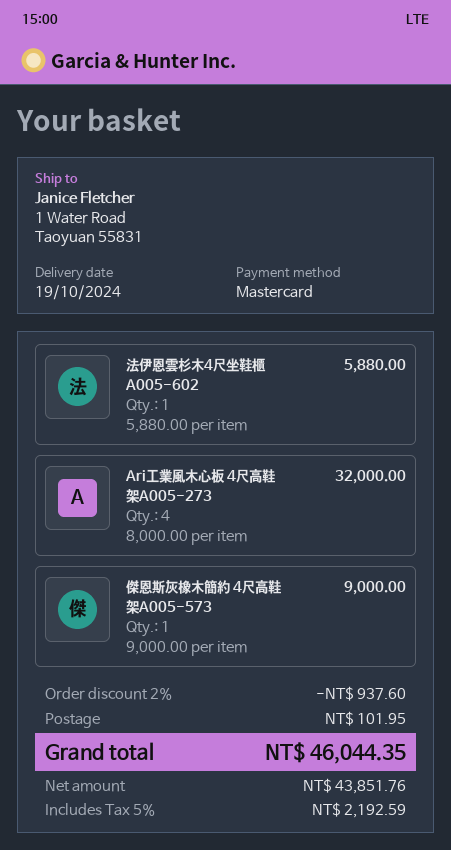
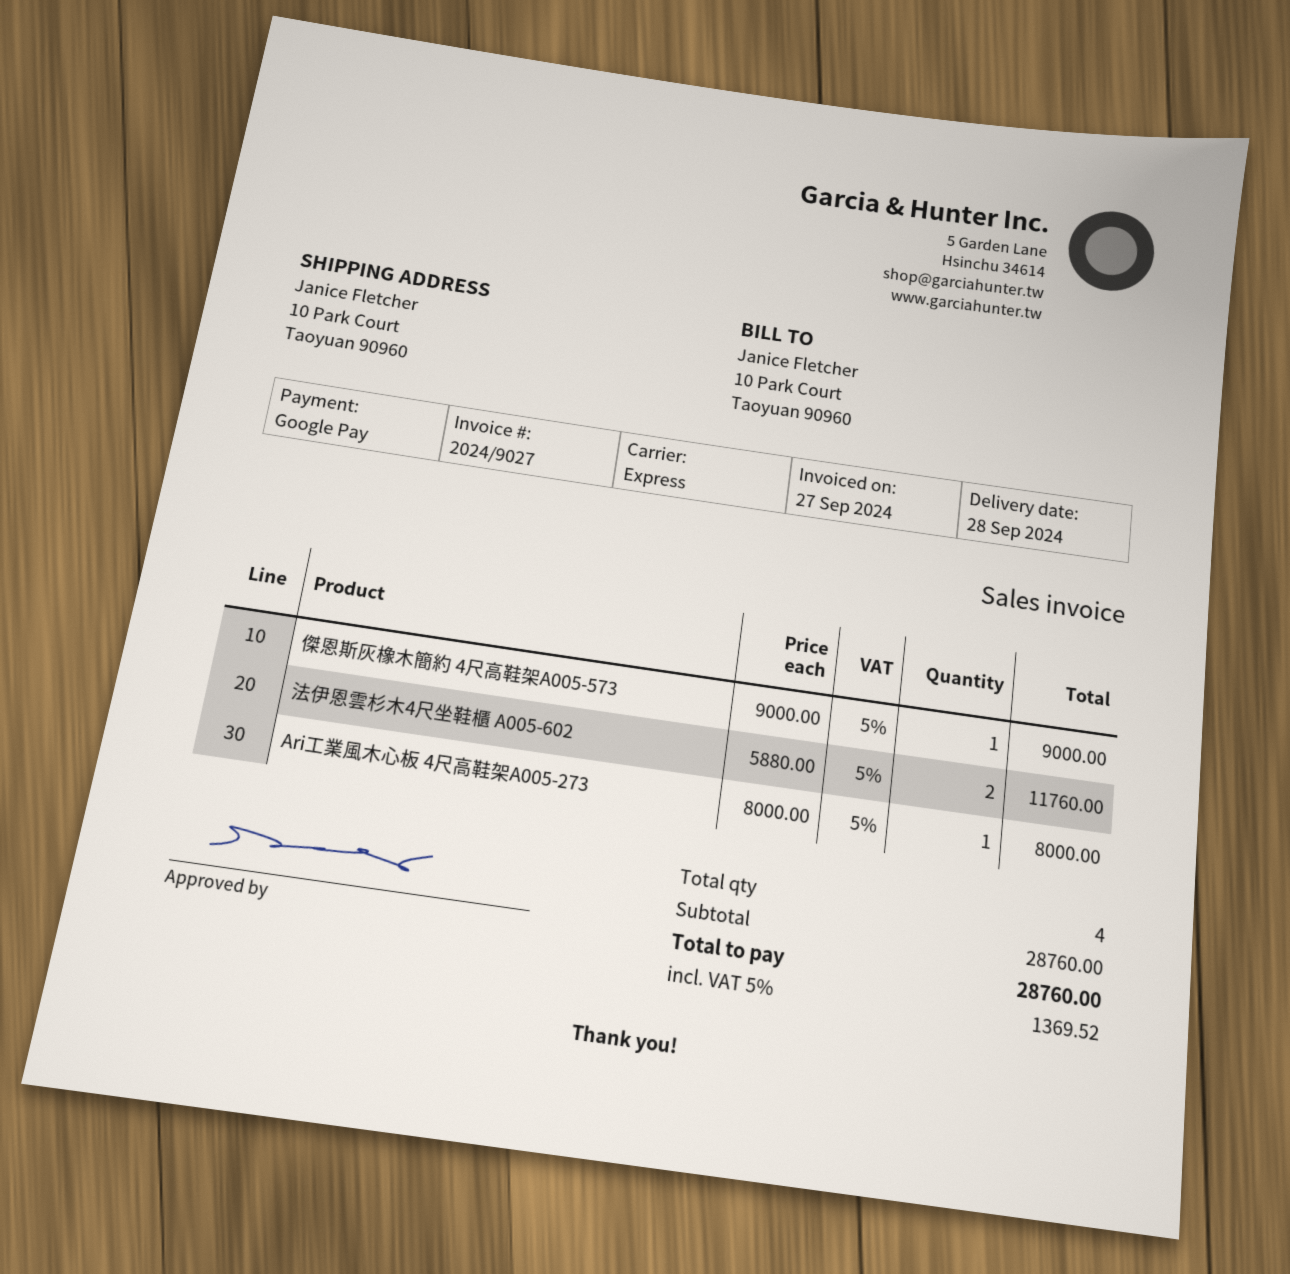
delivery date: 2024-10-19 -> 2024-09-28
payment method: Mastercard -> Google Pay
ship to: 1 Water Road, Taoyuan 55831 -> 10 Park Court, Taoyuan 90960
法伊恩雲杉木4尺坐鞋櫃 A005-602: 1 x 5880.00 = 5880.00 -> 2 x 5880.00 = 11760.00
Ari工業風木心板 4尺高鞋架A005-273: 4 x 8000.00 = 32000.00 -> 1 x 8000.00 = 8000.00
discount: 2% = 937.60 -> none
shipping: 101.95 -> none
tax: 5% = 2192.59 -> 5% = 1369.52
total: 46044.35 -> 28760.00

